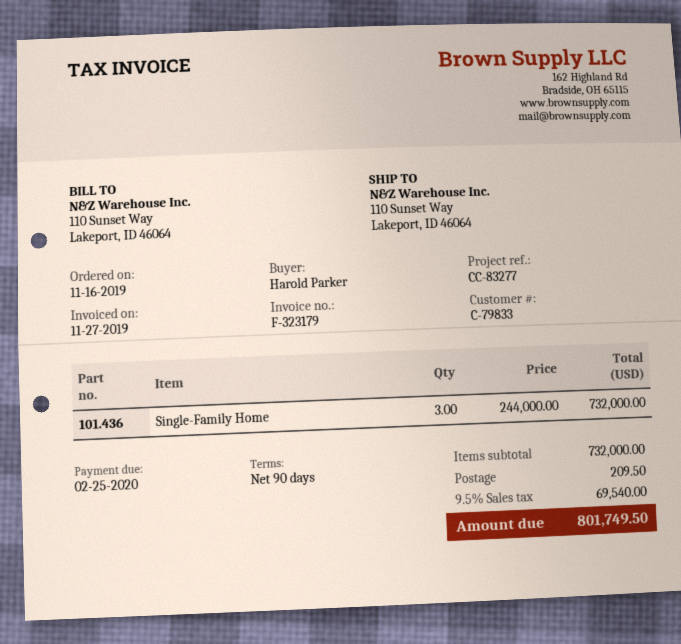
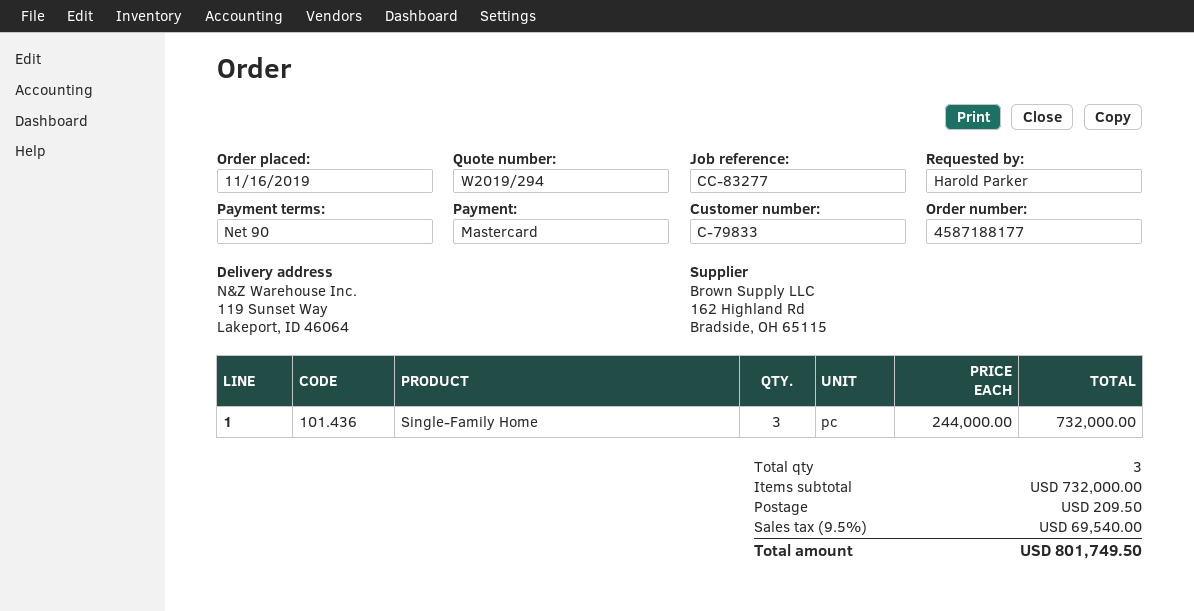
ship to: 110 Sunset Way, Lakeport, ID 46064 -> 119 Sunset Way, Lakeport, ID 46064

